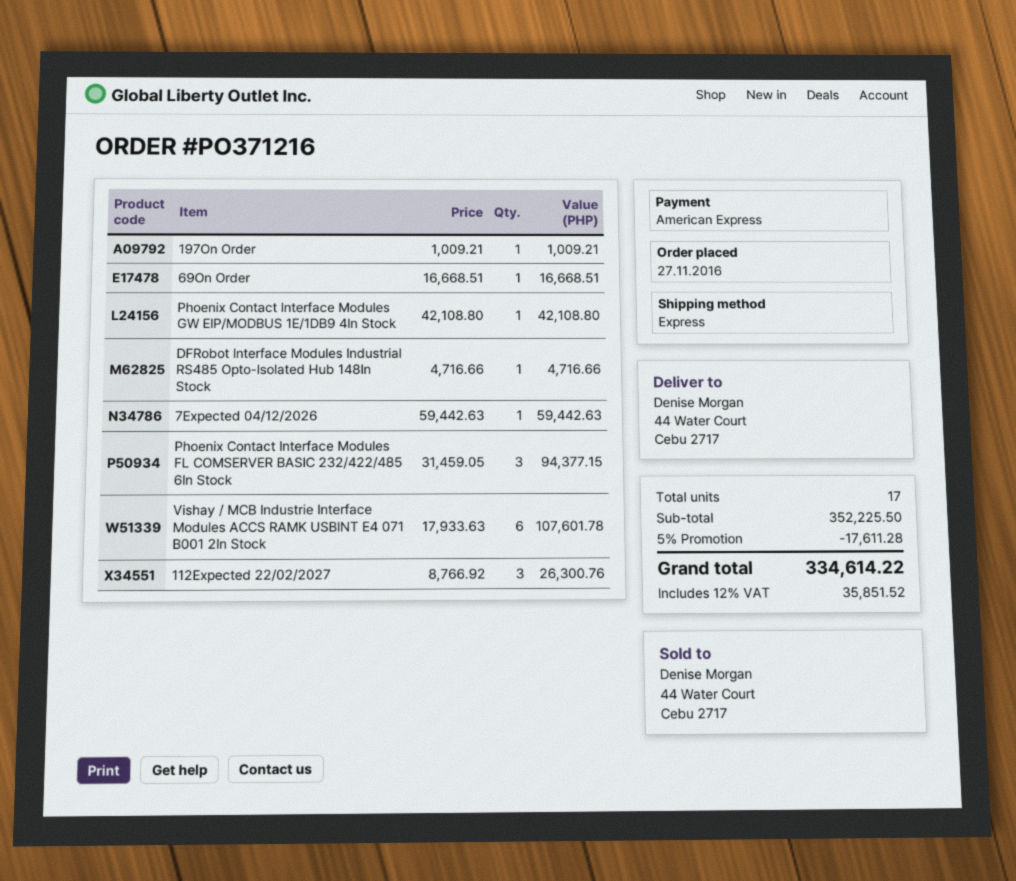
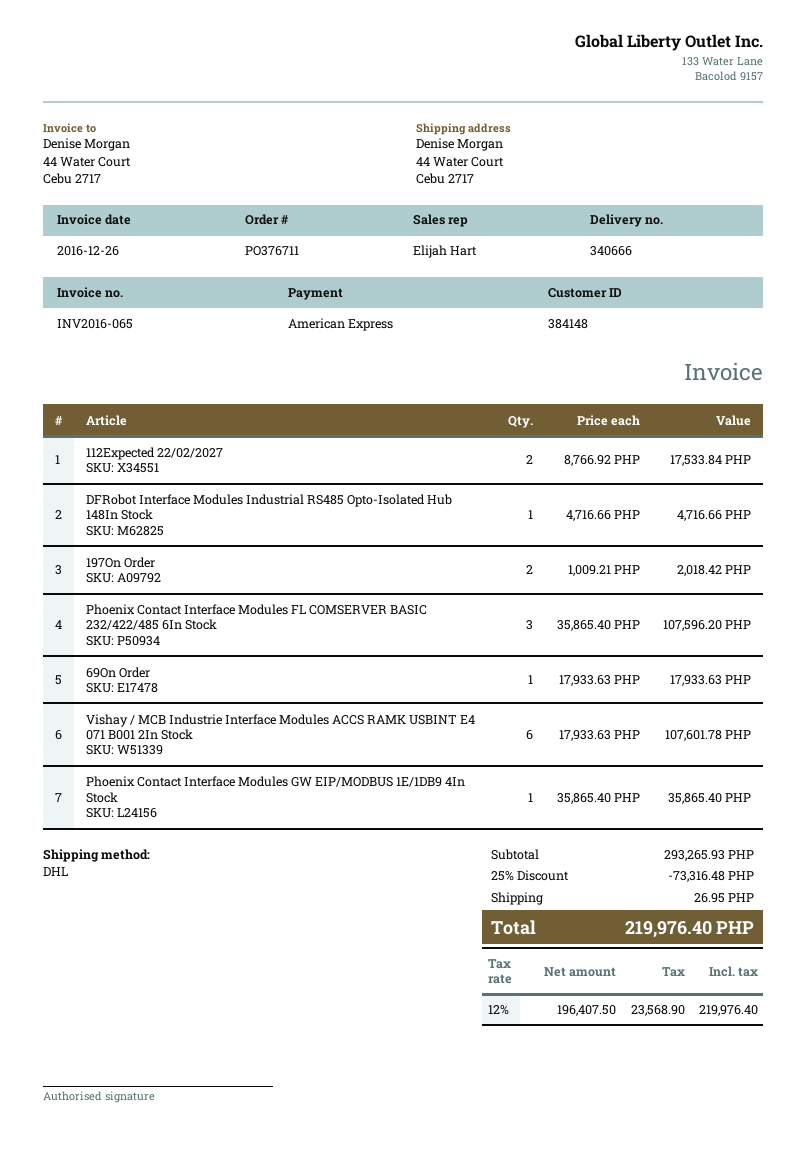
order number: PO371216 -> PO376711
shipping method: express -> DHL
197On Order: 1 x 1009.21 = 1009.21 -> 2 x 1009.21 = 2018.42
69On Order: 1 x 16668.51 = 16668.51 -> 1 x 17933.63 = 17933.63
Phoenix Contact Interface Modules GW EIP/MODBUS 1E/1DB9 4In Stock: 1 x 42108.80 = 42108.80 -> 1 x 35865.40 = 35865.40
7Expected 04/12/2026: 1 x 59442.63 = 59442.63 -> none
Phoenix Contact Interface Modules FL COMSERVER BASIC 232/422/485 6In Stock: 3 x 31459.05 = 94377.15 -> 3 x 35865.40 = 107596.20
112Expected 22/02/2027: 3 x 8766.92 = 26300.76 -> 2 x 8766.92 = 17533.84
subtotal: 352225.50 -> 293265.93
discount: 5% = 17611.28 -> 25% = 73316.48
shipping: none -> 26.95
tax: 12% = 35851.52 -> 12% = 23568.90
total: 334614.22 -> 219976.40

